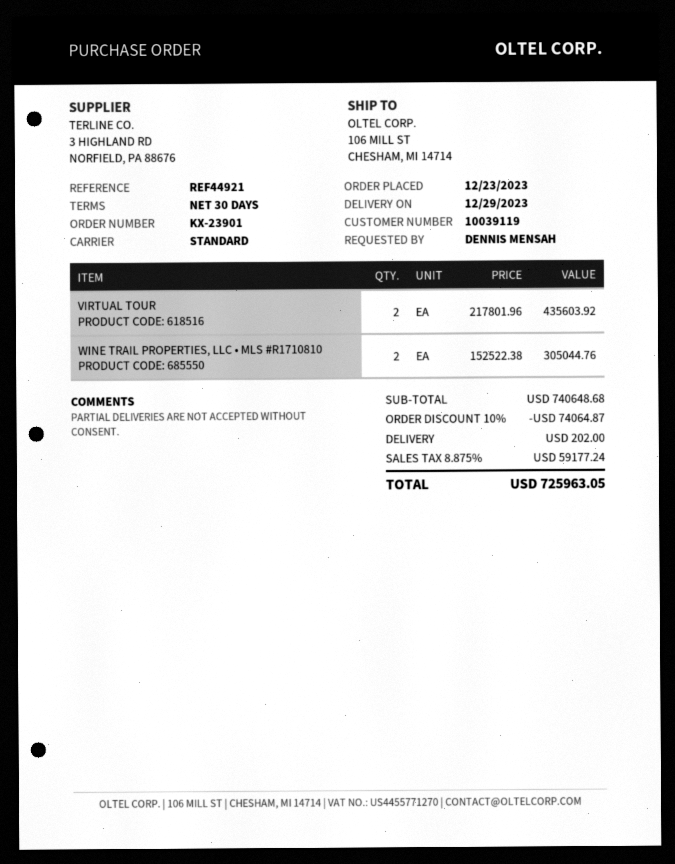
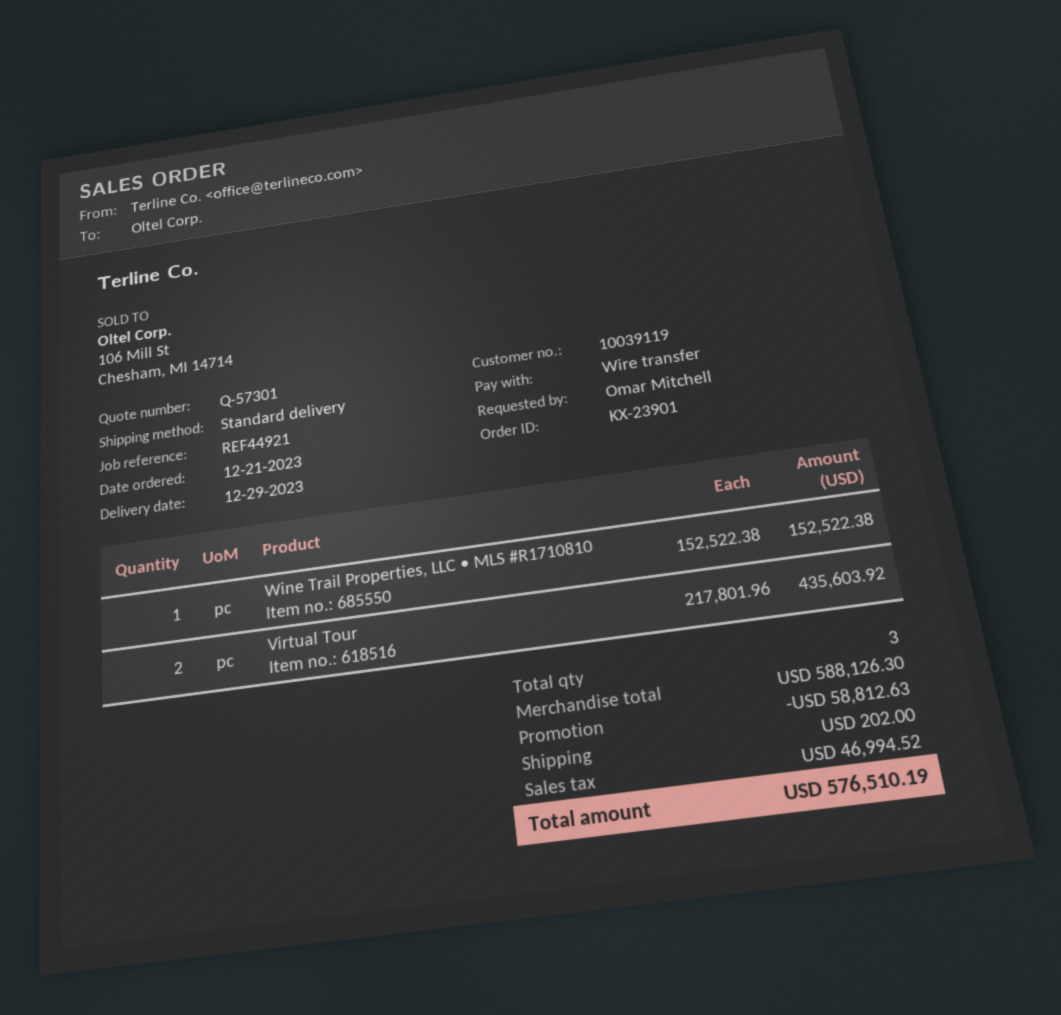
order date: 2023-12-23 -> 2023-12-21
ordered by: DENNIS MENSAH -> Omar Mitchell
WINE TRAIL PROPERTIES, LLC • MLS #R1710810: 2 x 152522.38 = 305044.76 -> 1 x 152522.38 = 152522.38
subtotal: 740648.68 -> 588126.30
discount: 74064.87 -> 58812.63
tax: 59177.24 -> 46994.52
total: 725963.05 -> 576510.19

